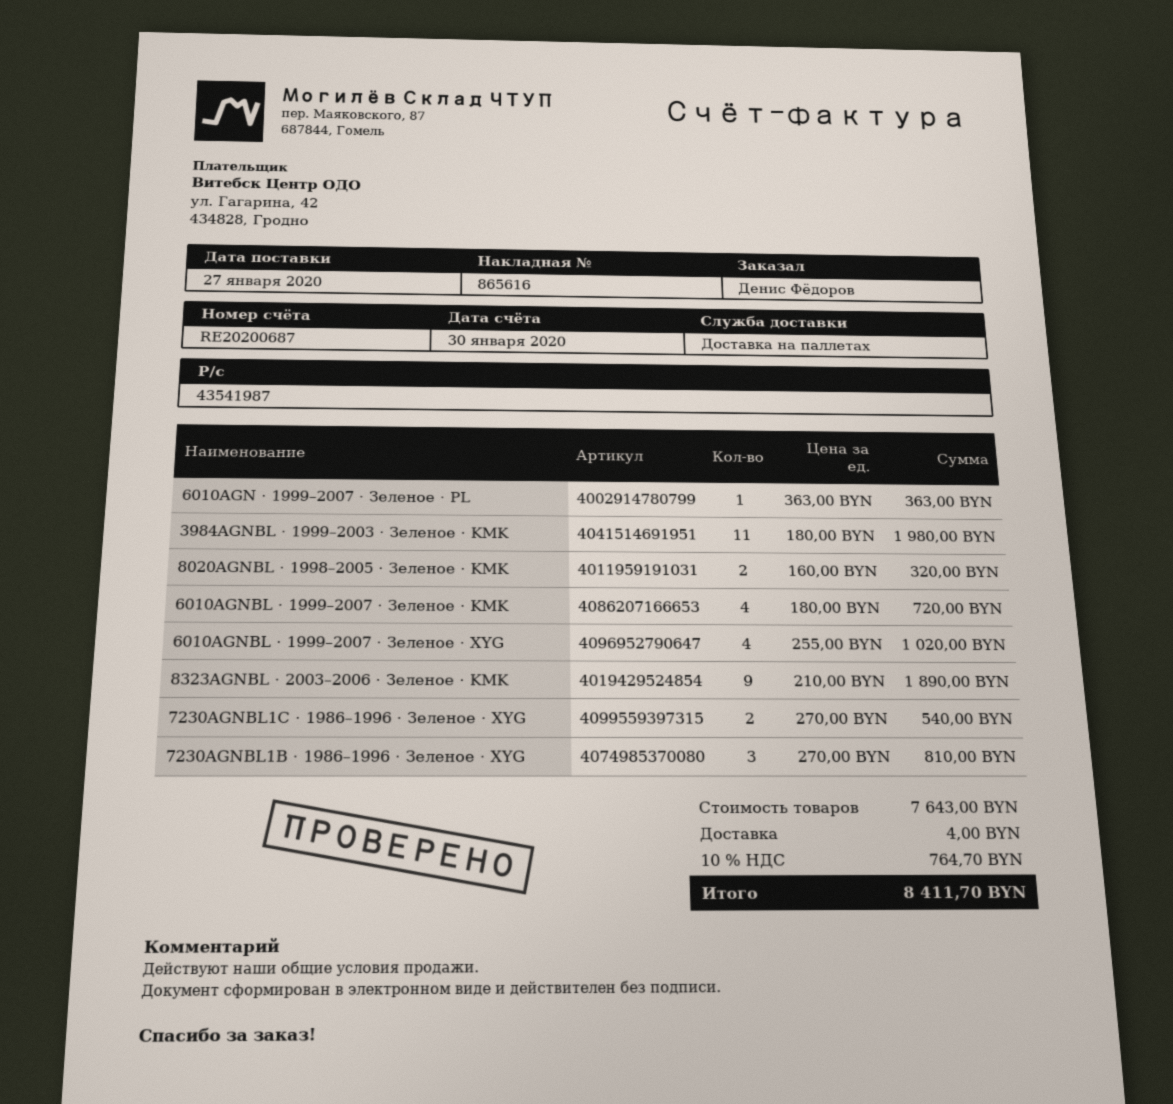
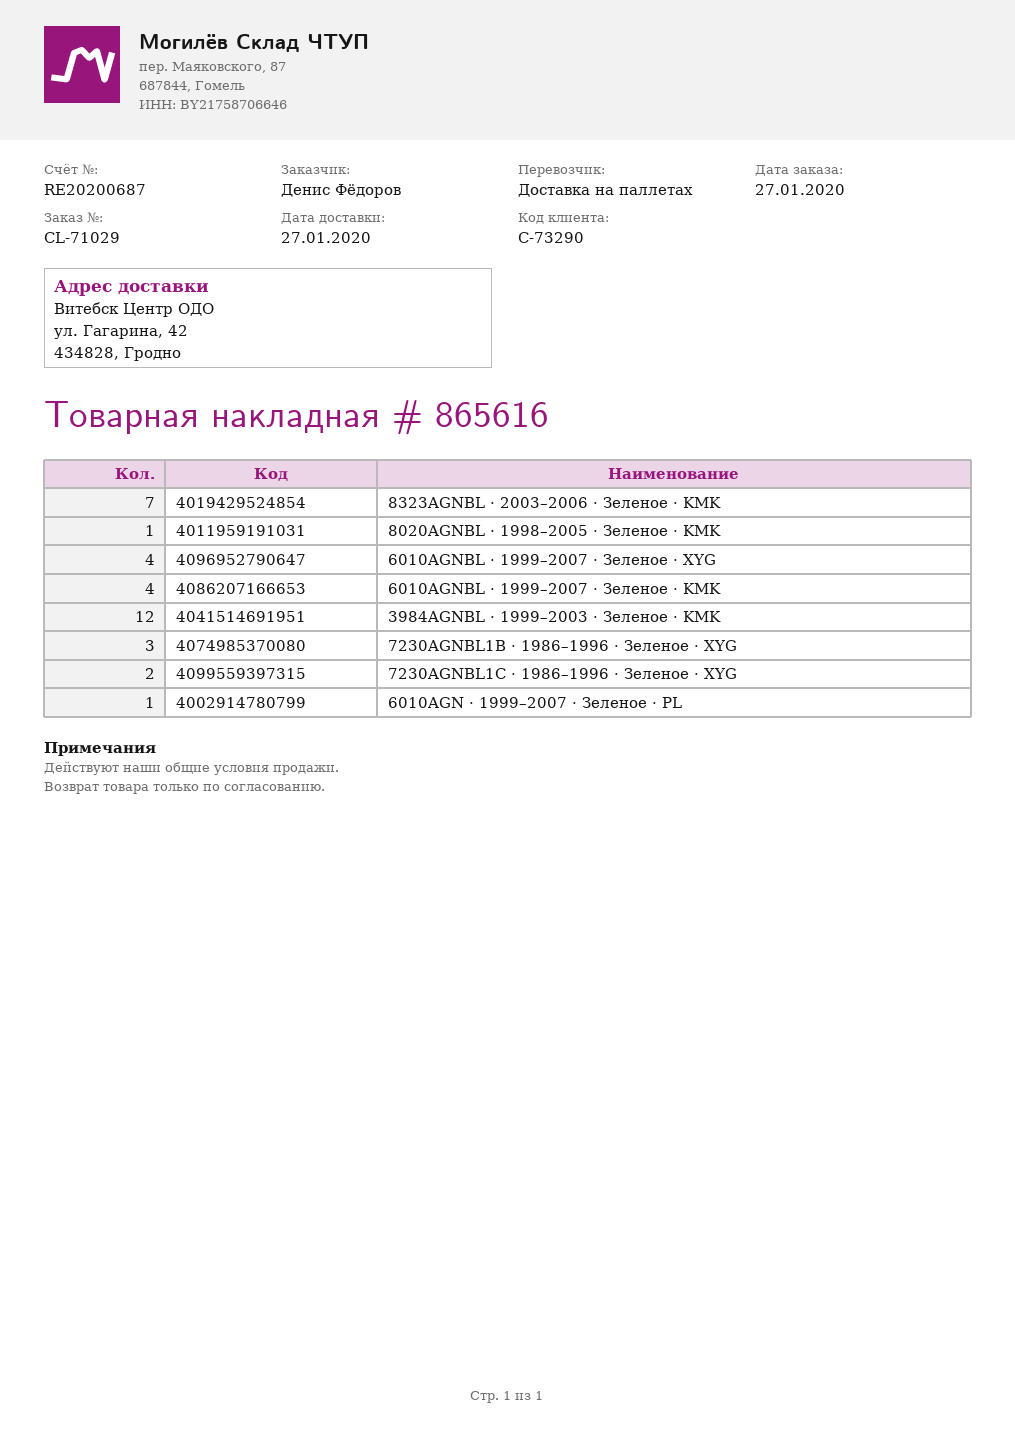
3984AGNBL · 1999–2003 · Зеленое · KMK: 11 -> 12
8020AGNBL · 1998–2005 · Зеленое · KMK: 2 -> 1
8323AGNBL · 2003–2006 · Зеленое · KMK: 9 -> 7

